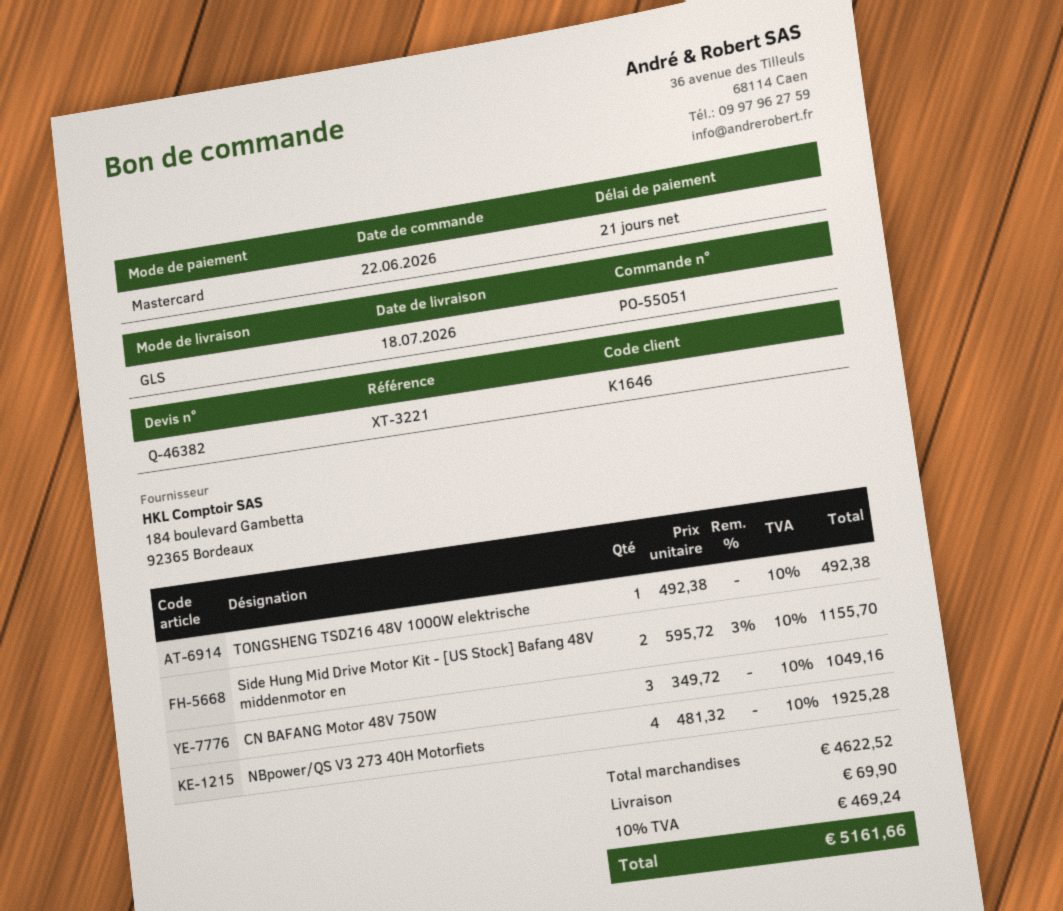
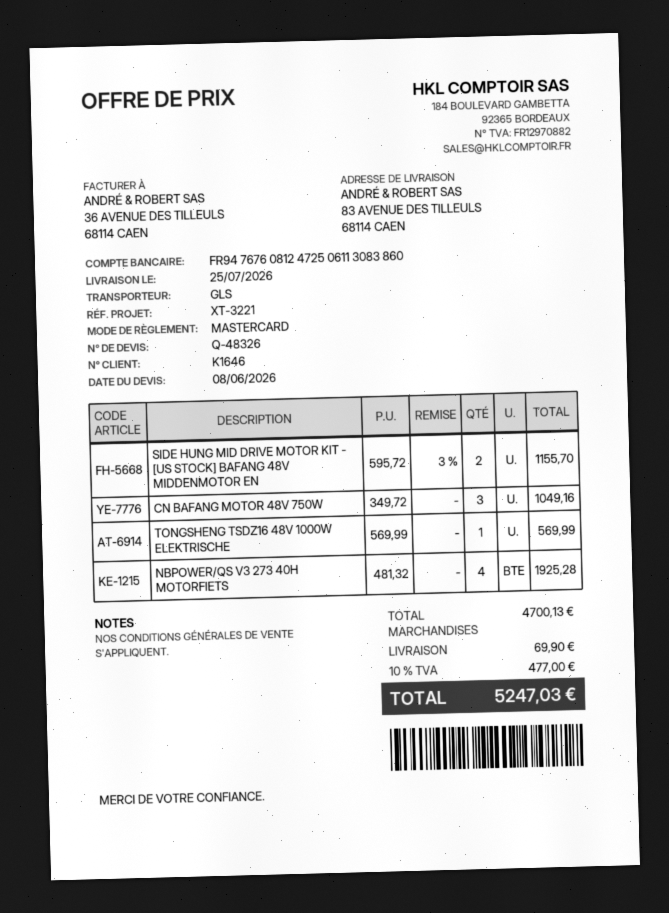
quote number: Q-46382 -> Q-48326
delivery date: 2026-07-18 -> 2026-07-25
TONGSHENG TSDZ16 48V 1000W elektrische: 1 x 492.38 = 492.38 -> 1 x 569.99 = 569.99
subtotal: 4622.52 -> 4700.13
tax: 10% = 469.24 -> 10% = 477.00
total: 5161.66 -> 5247.03

